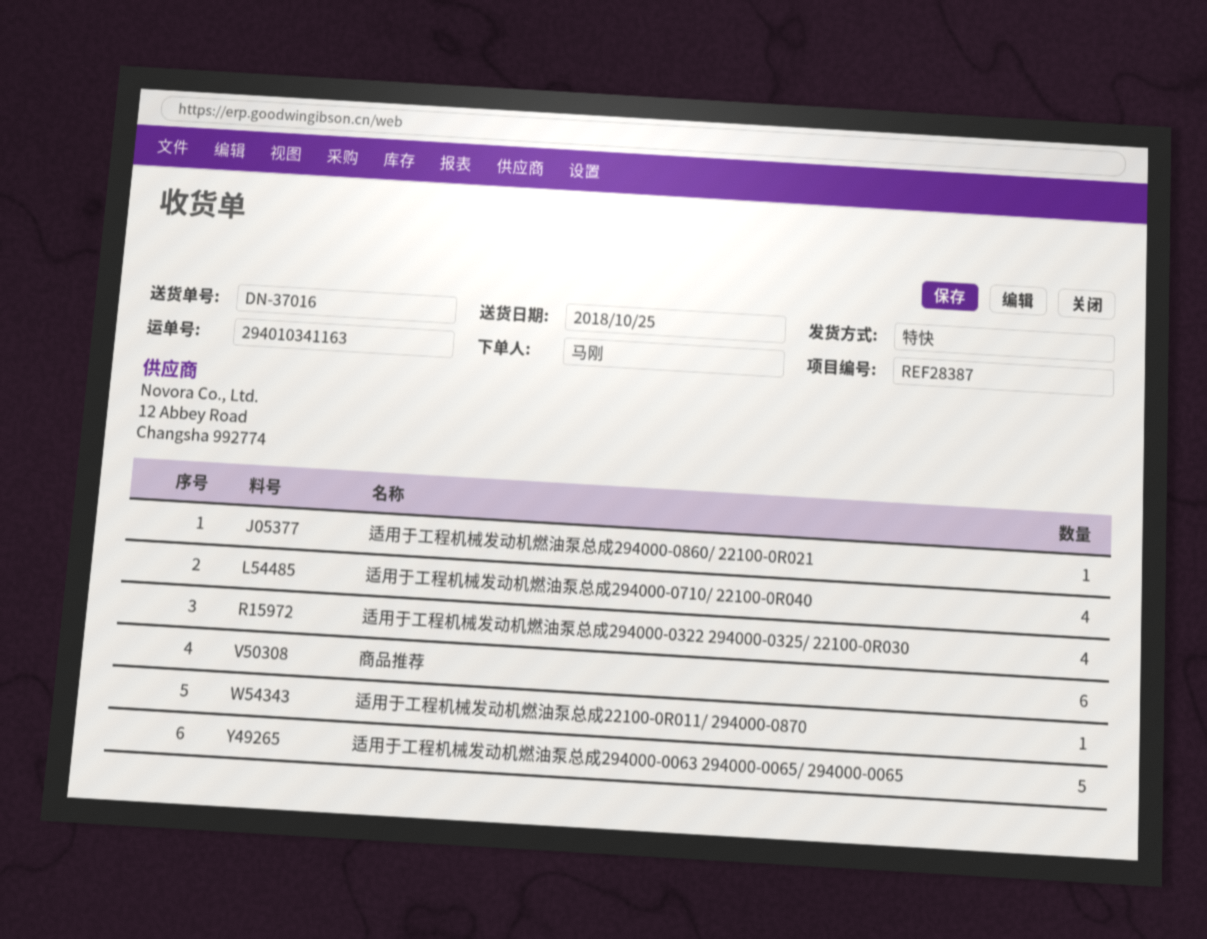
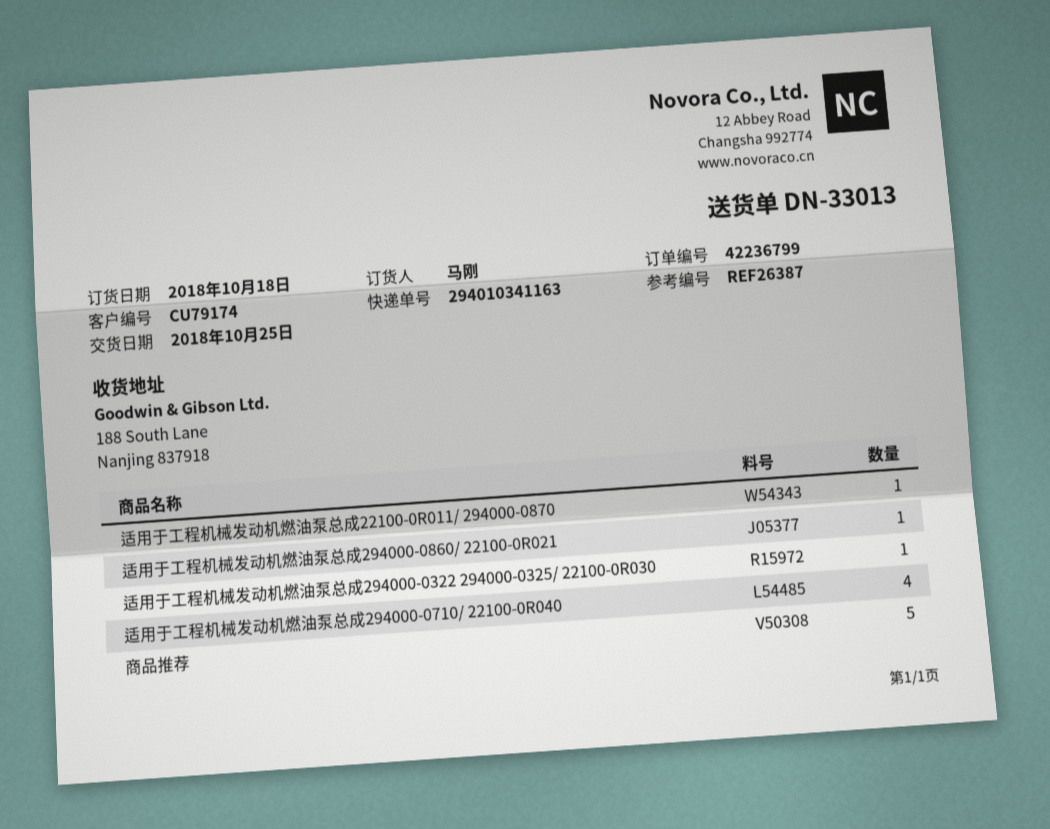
delivery note number: DN-37016 -> DN-33013
reference: REF28387 -> REF26387
适用于工程机械发动机燃油泵总成294000-0322 294000-0325/ 22100-0R030: 4 -> 1
商品推荐: 6 -> 5
适用于工程机械发动机燃油泵总成294000-0063 294000-0065/ 294000-0065: 5 -> none

